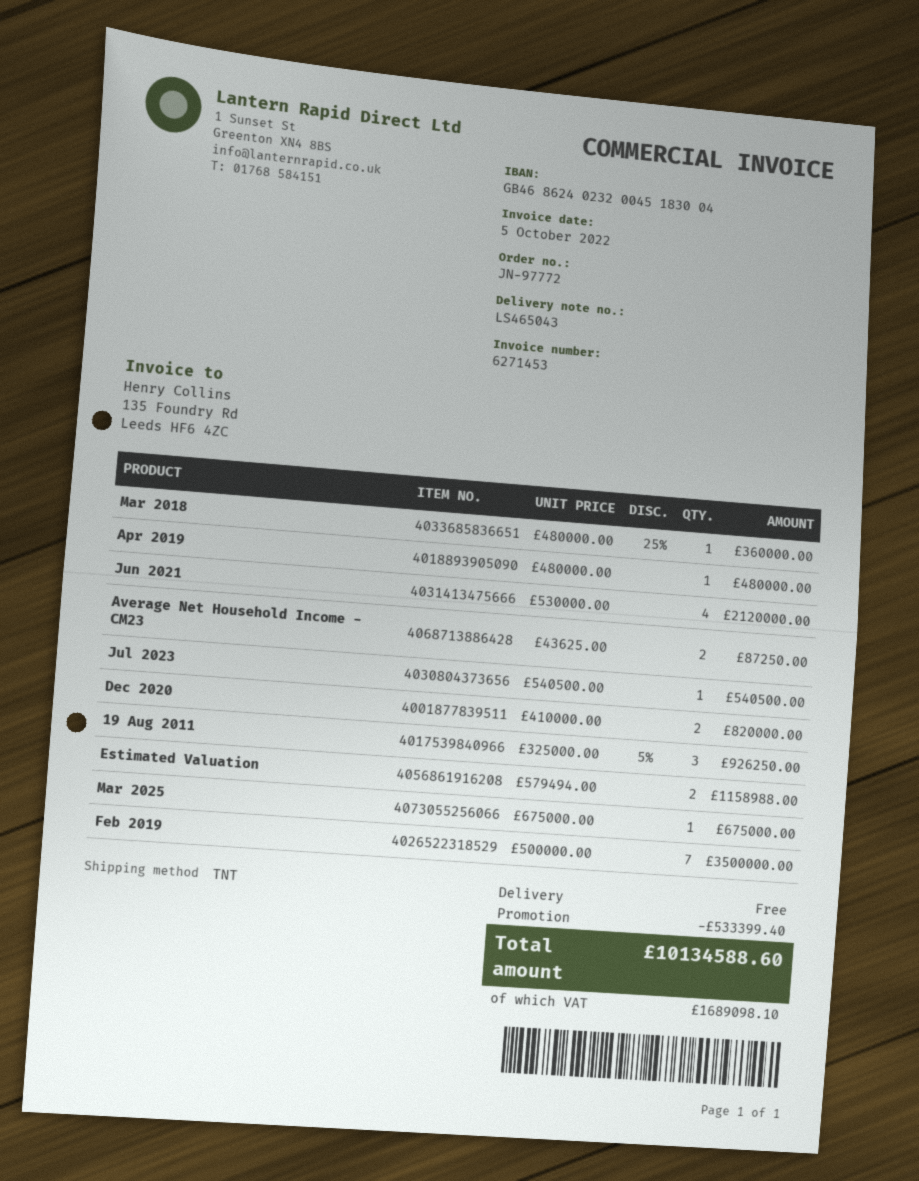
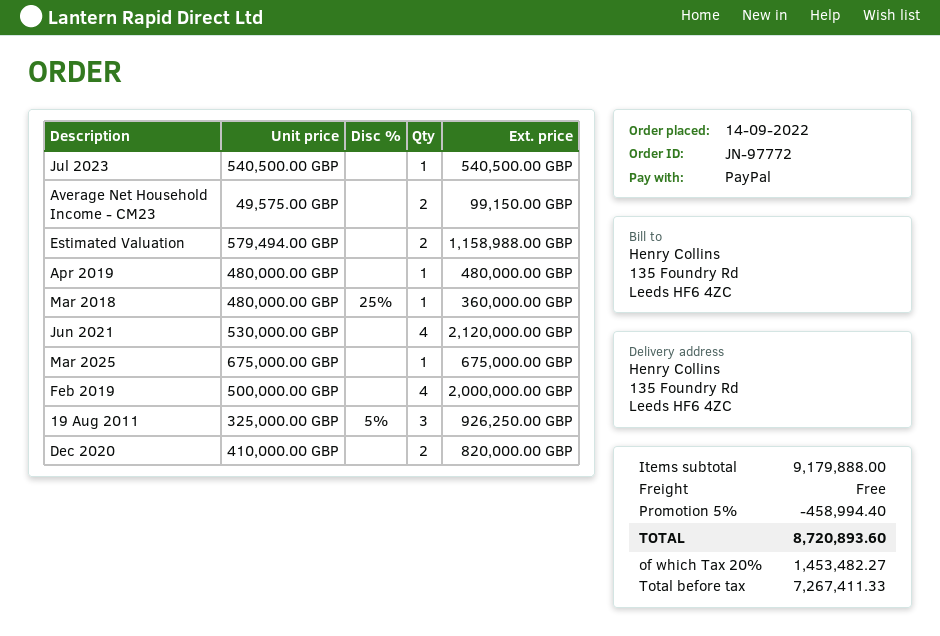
Average Net Household Income - CM23: 2 x 43625.00 = 87250.00 -> 2 x 49575.00 = 99150.00
Feb 2019: 7 x 500000.00 = 3500000.00 -> 4 x 500000.00 = 2000000.00
discount: 533399.40 -> 458994.40
tax: 1689098.10 -> 1453482.27
total: 10134588.60 -> 8720893.60

